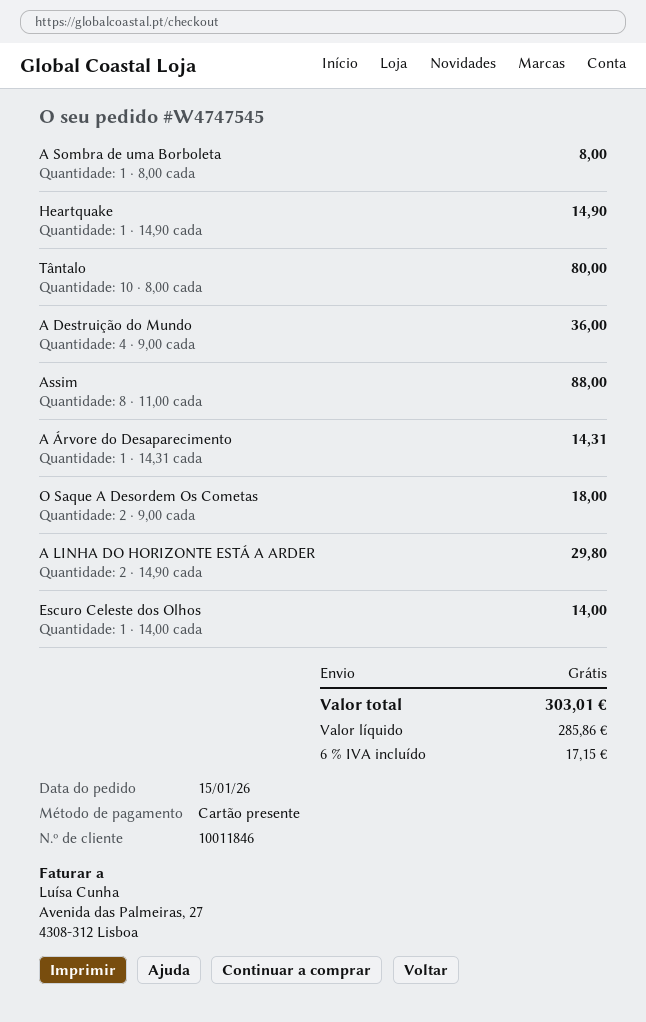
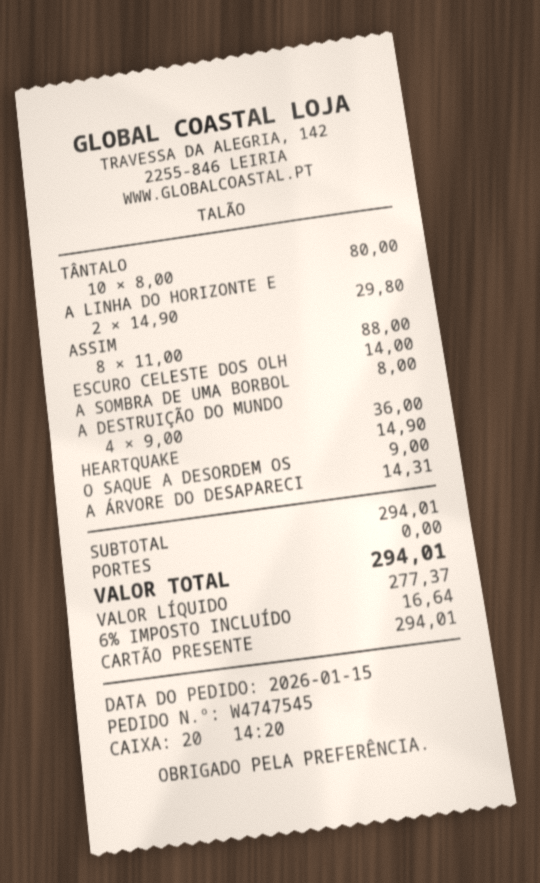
O Saque A Desordem Os Cometas: 2 x 9.00 = 18.00 -> 1 x 9.00 = 9.00
net: 285.86 -> 277.37
tax: 6% = 17.15 -> 6% = 16.64
total: 303.01 -> 294.01

